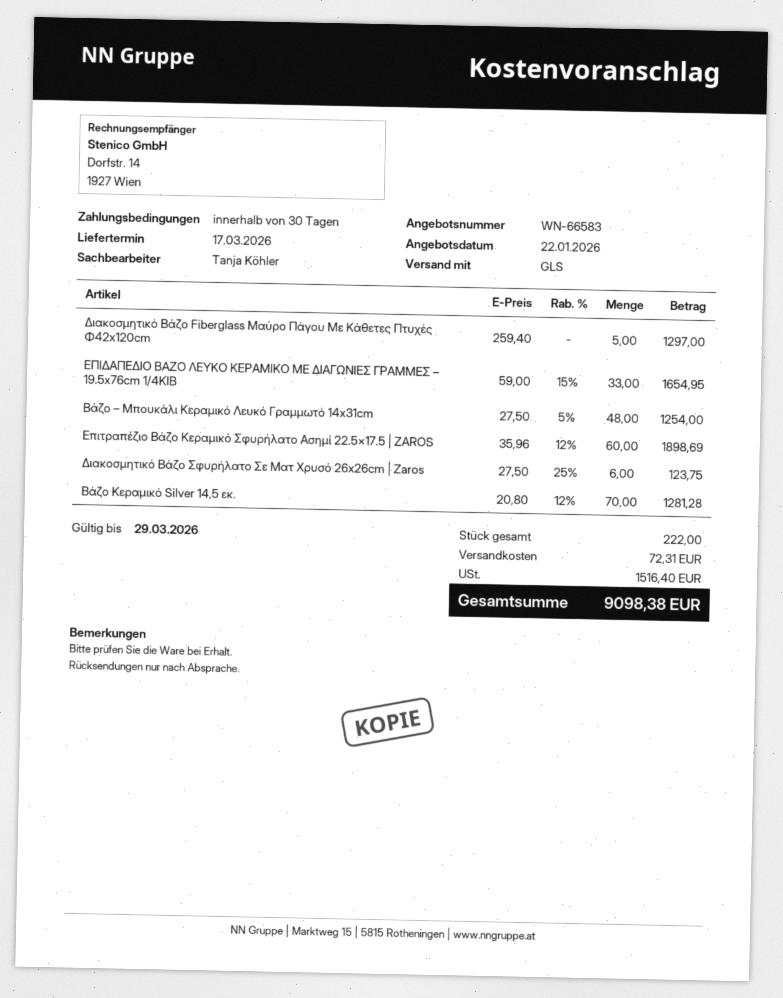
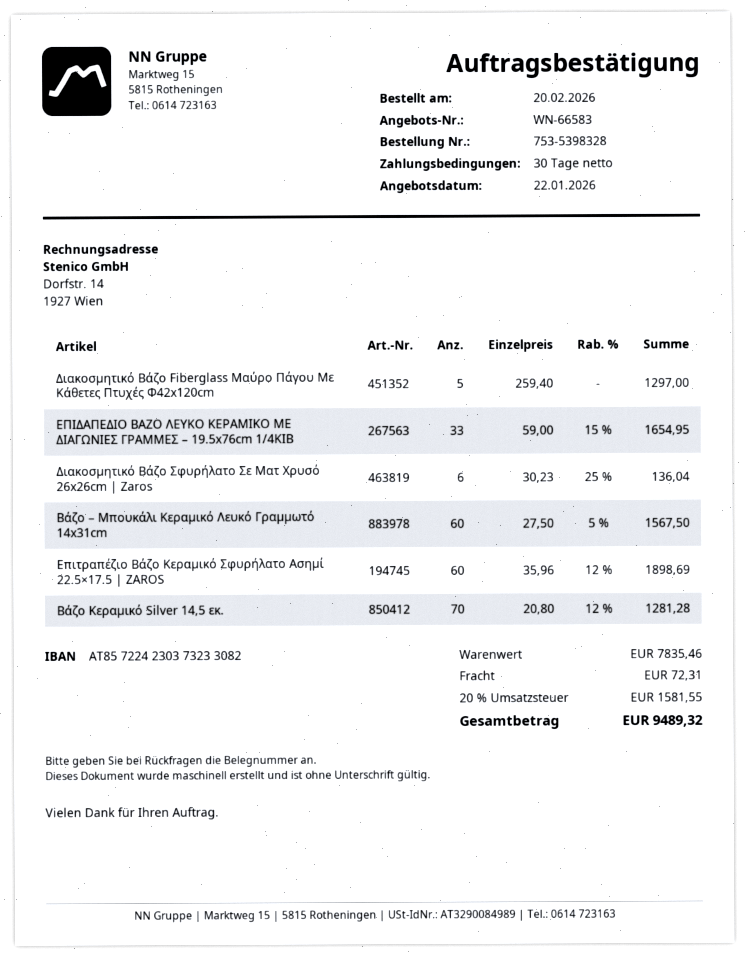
Βάζο – Μπουκάλι Κεραμικό Λευκό Γραμμωτό 14x31cm: 48 x 27.50 - 5% = 1254.00 -> 60 x 27.50 - 5% = 1567.50
Διακοσμητικό Βάζο Σφυρήλατο Σε Ματ Χρυσό 26x26cm | Zaros: 6 x 27.50 - 25% = 123.75 -> 6 x 30.23 - 25% = 136.04
tax: 1516.40 -> 1581.55
total: 9098.38 -> 9489.32

